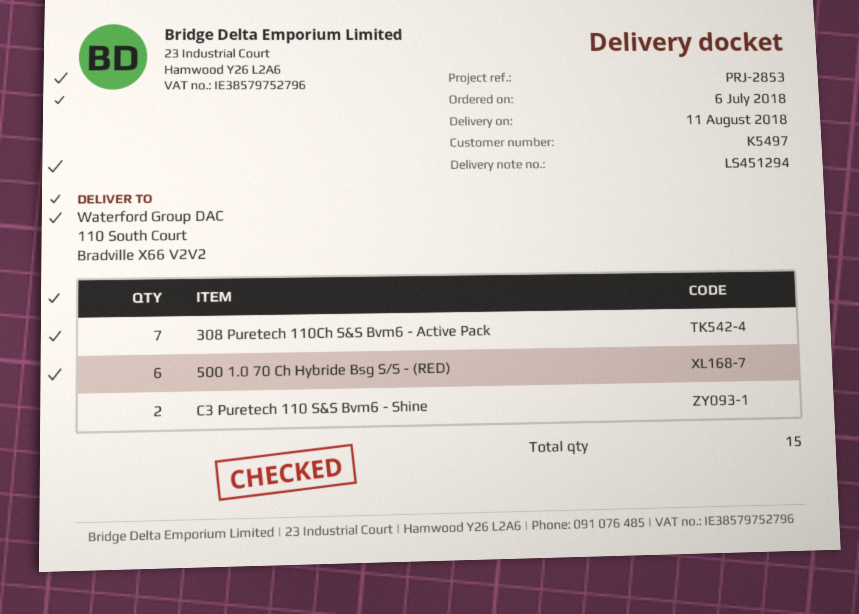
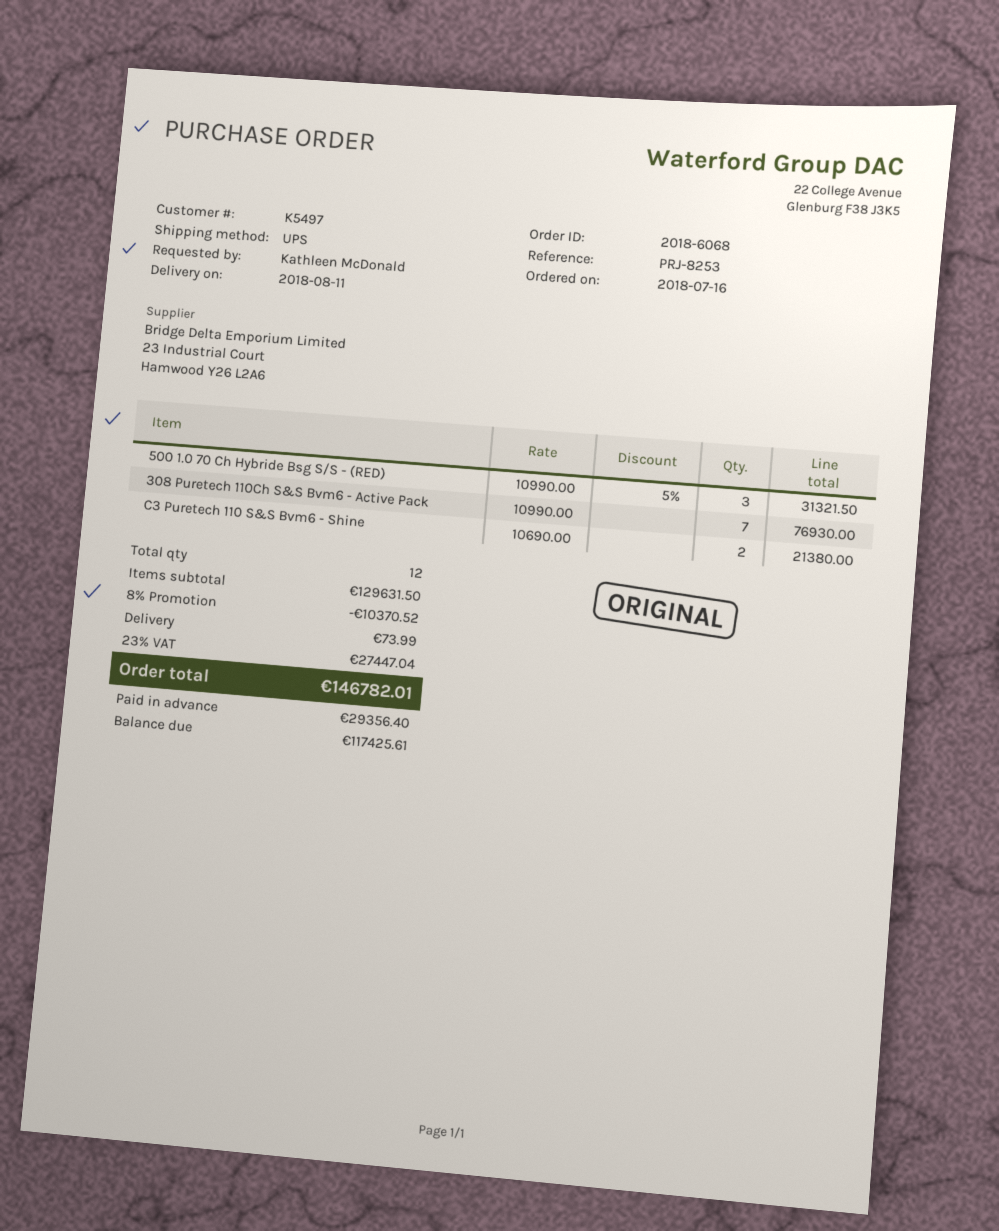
order date: 2018-07-06 -> 2018-07-16
reference: PRJ-2853 -> PRJ-8253
500 1.0 70 Ch Hybride Bsg S/S - (RED): 6 -> 3
total quantity: 15 -> 12

